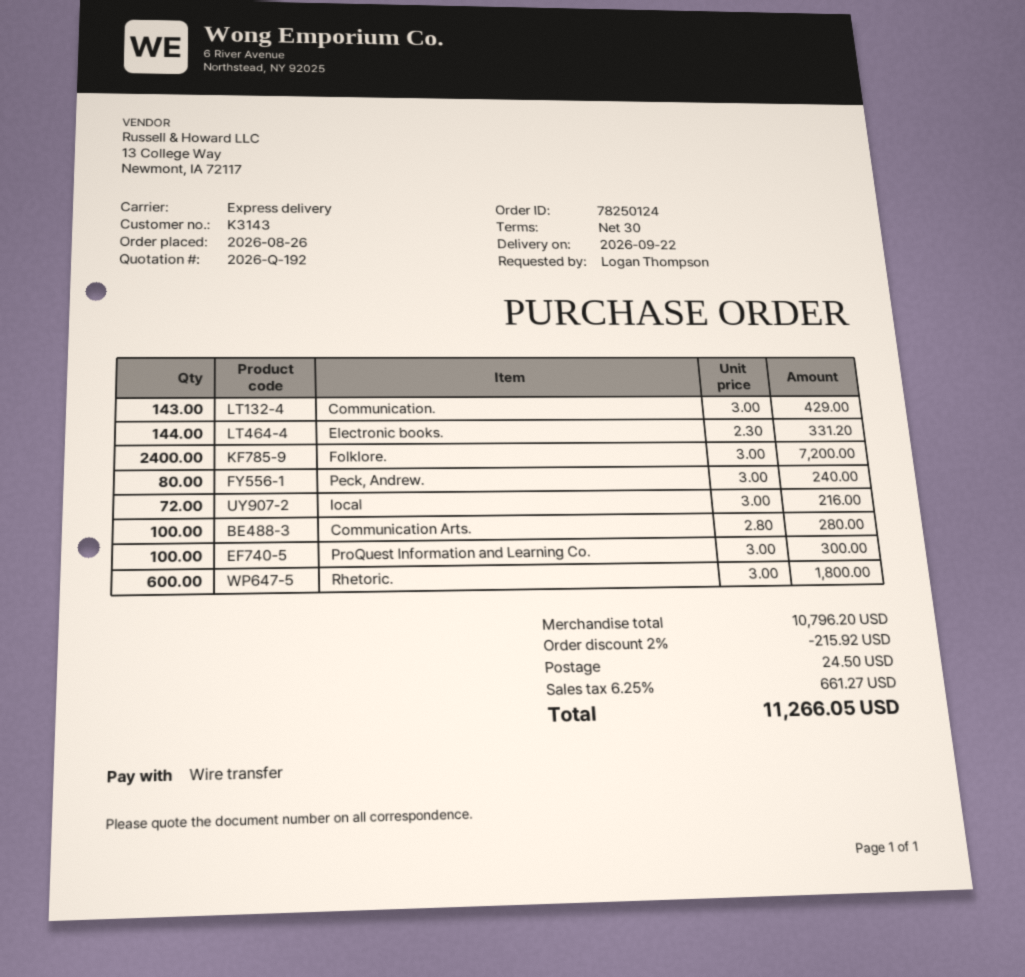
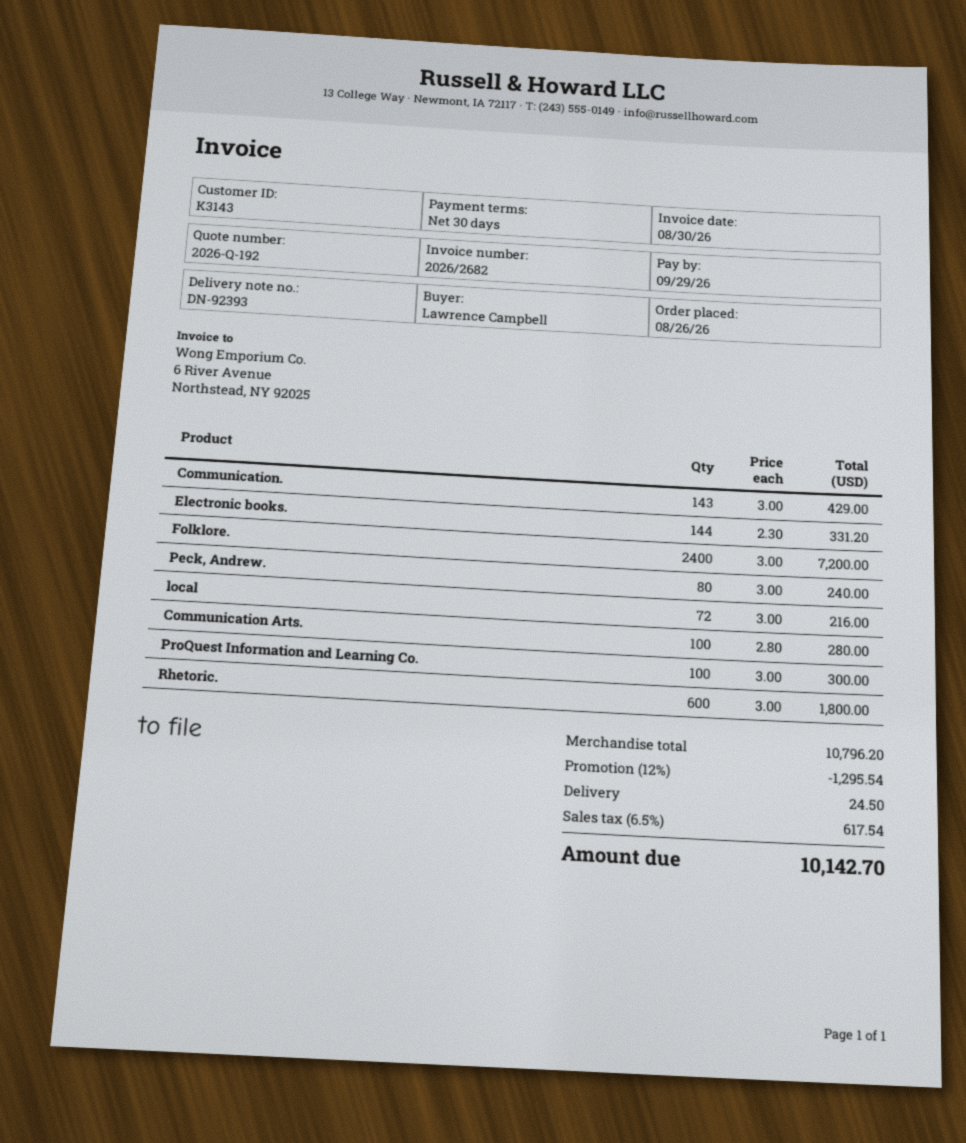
ordered by: Logan Thompson -> Lawrence Campbell
discount: 2% = 215.92 -> 12% = 1295.54
tax: 6.25% = 661.27 -> 6.5% = 617.54
total: 11266.05 -> 10142.70

